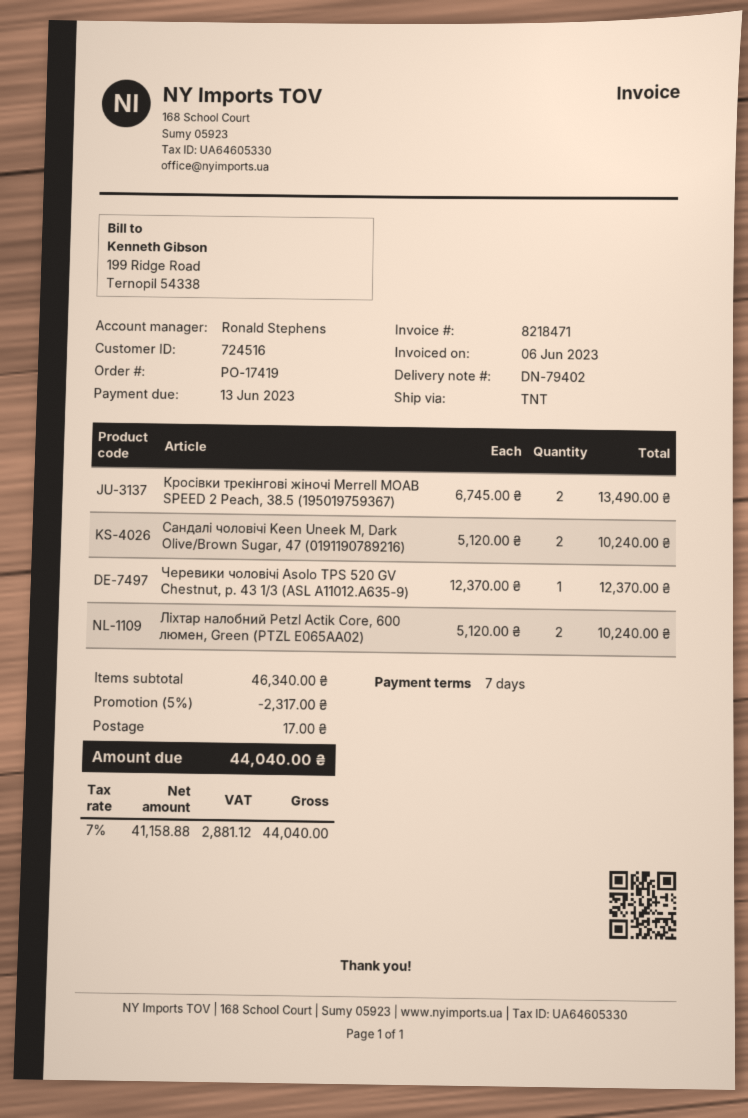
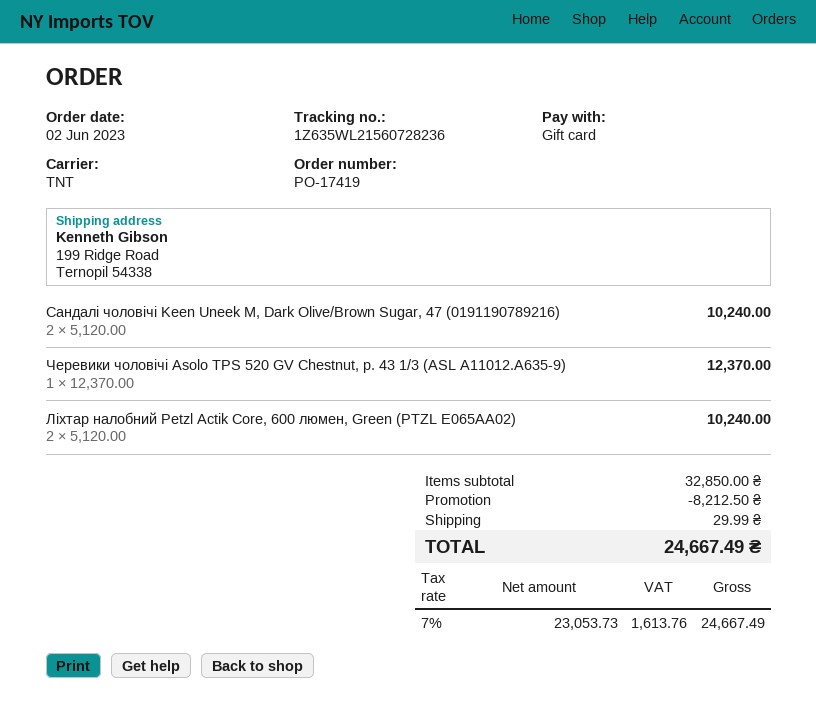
Кросівки трекінгові жіночі Merrell MOAB SPEED 2 Peach, 38.5 (195019759367): 2 x 6745.00 = 13490.00 -> none
subtotal: 46340.00 -> 32850.00
discount: 2317.00 -> 8212.50
shipping: 17.00 -> 29.99
net: 41158.88 -> 23053.73
tax: 7% = 2881.12 -> 7% = 1613.76
total: 44040.00 -> 24667.49

